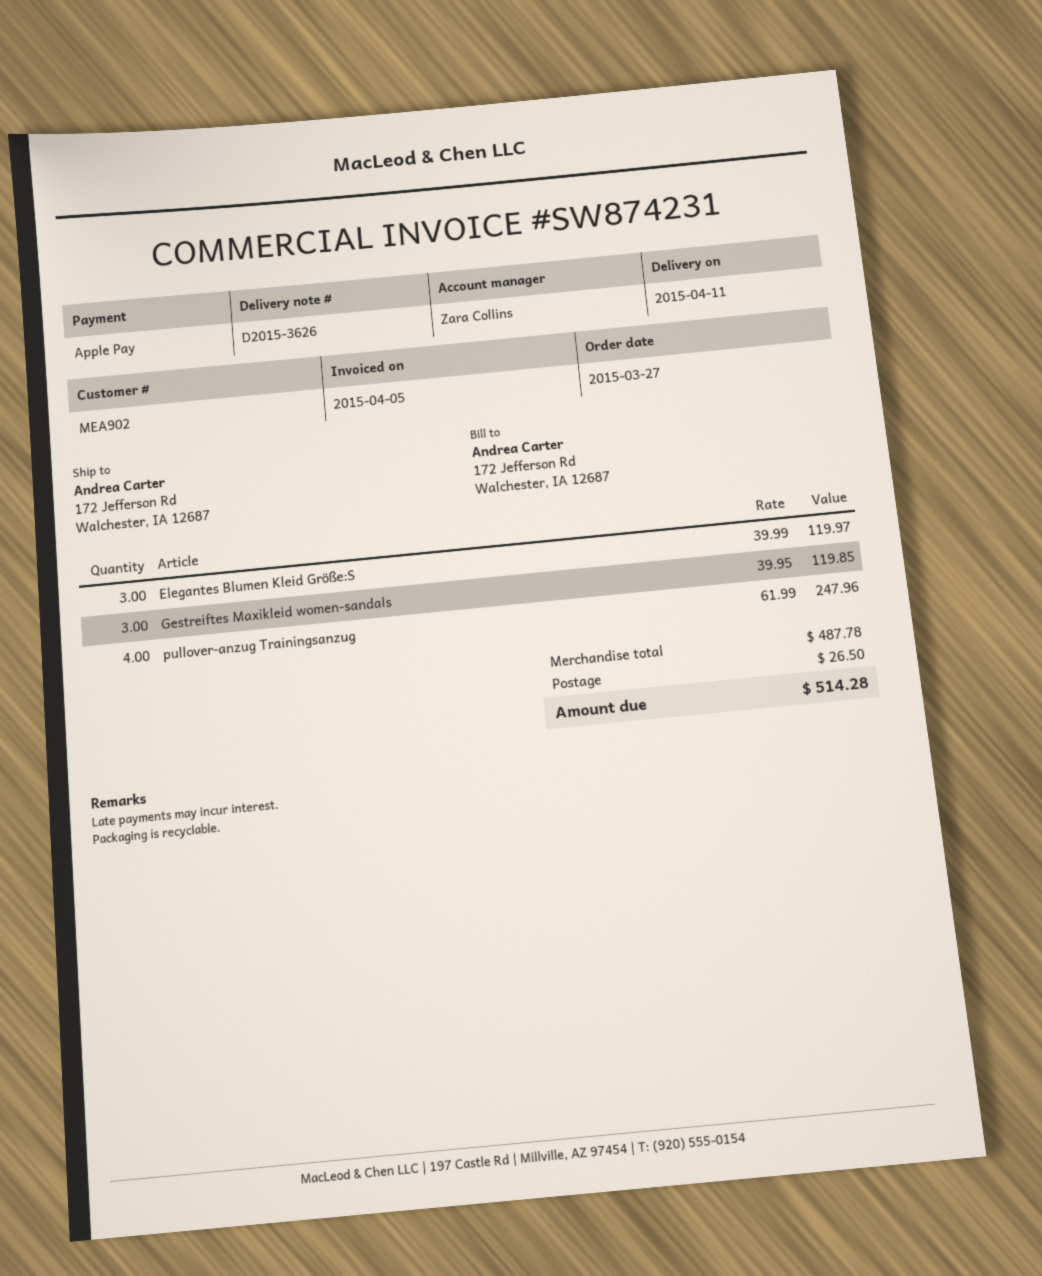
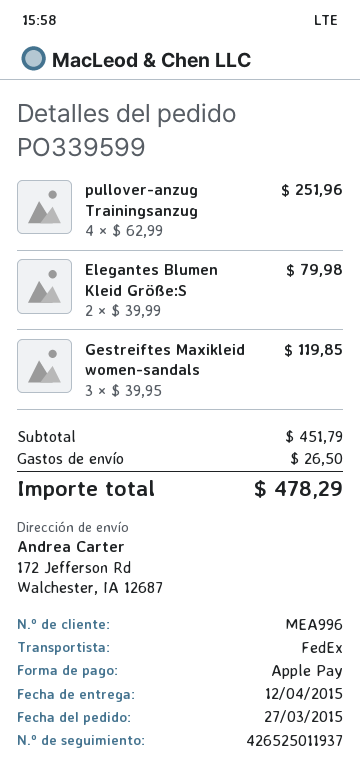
delivery date: 2015-04-11 -> 2015-04-12
customer number: MEA902 -> MEA996
Elegantes Blumen Kleid Größe:S: 3 x 39.99 = 119.97 -> 2 x 39.99 = 79.98
pullover-anzug Trainingsanzug: 4 x 61.99 = 247.96 -> 4 x 62.99 = 251.96
subtotal: 487.78 -> 451.79
total: 514.28 -> 478.29

